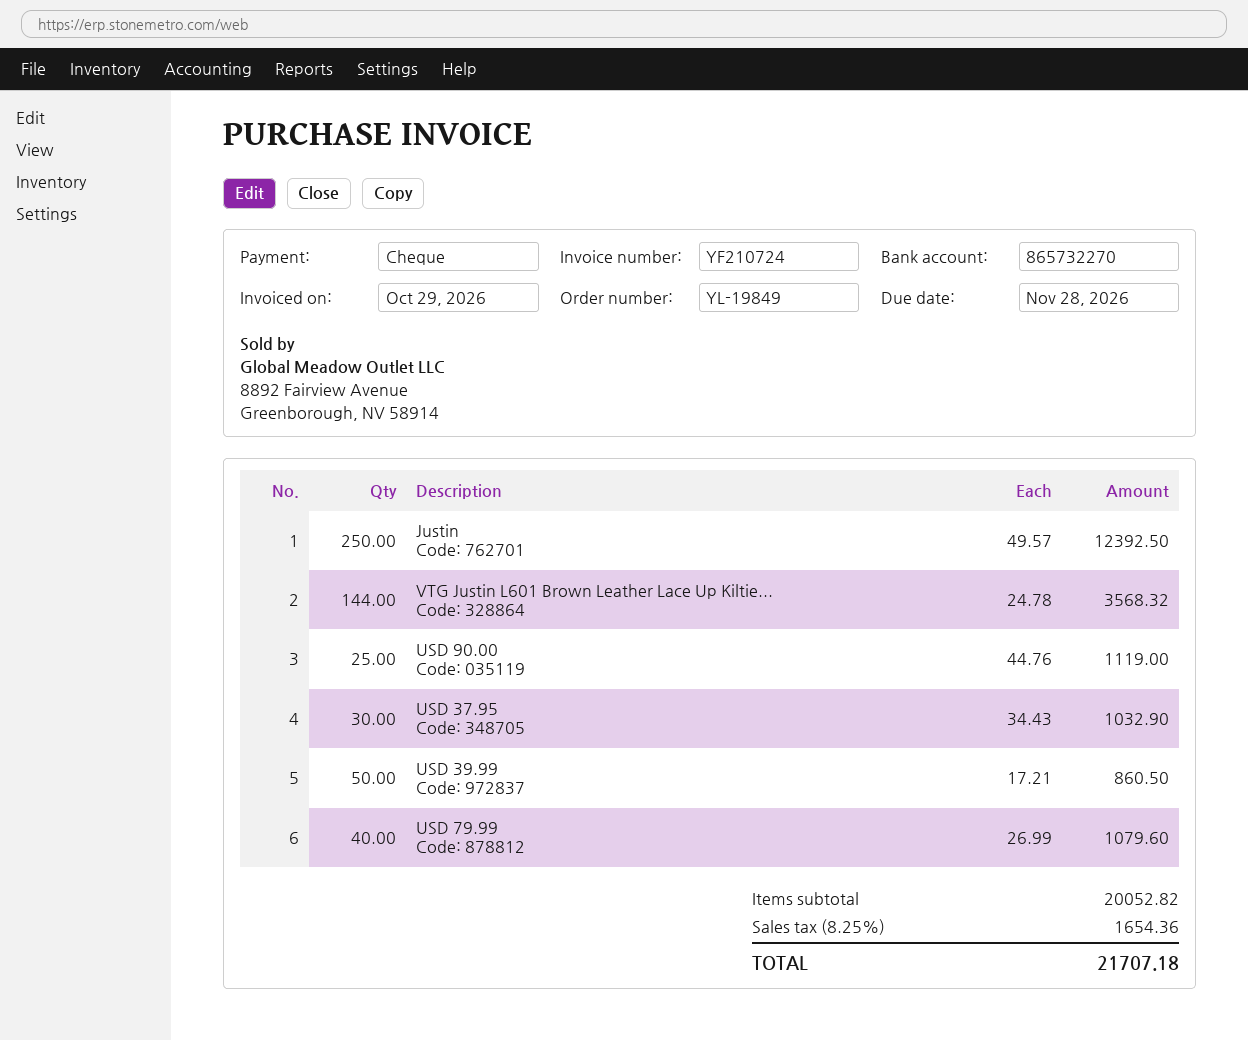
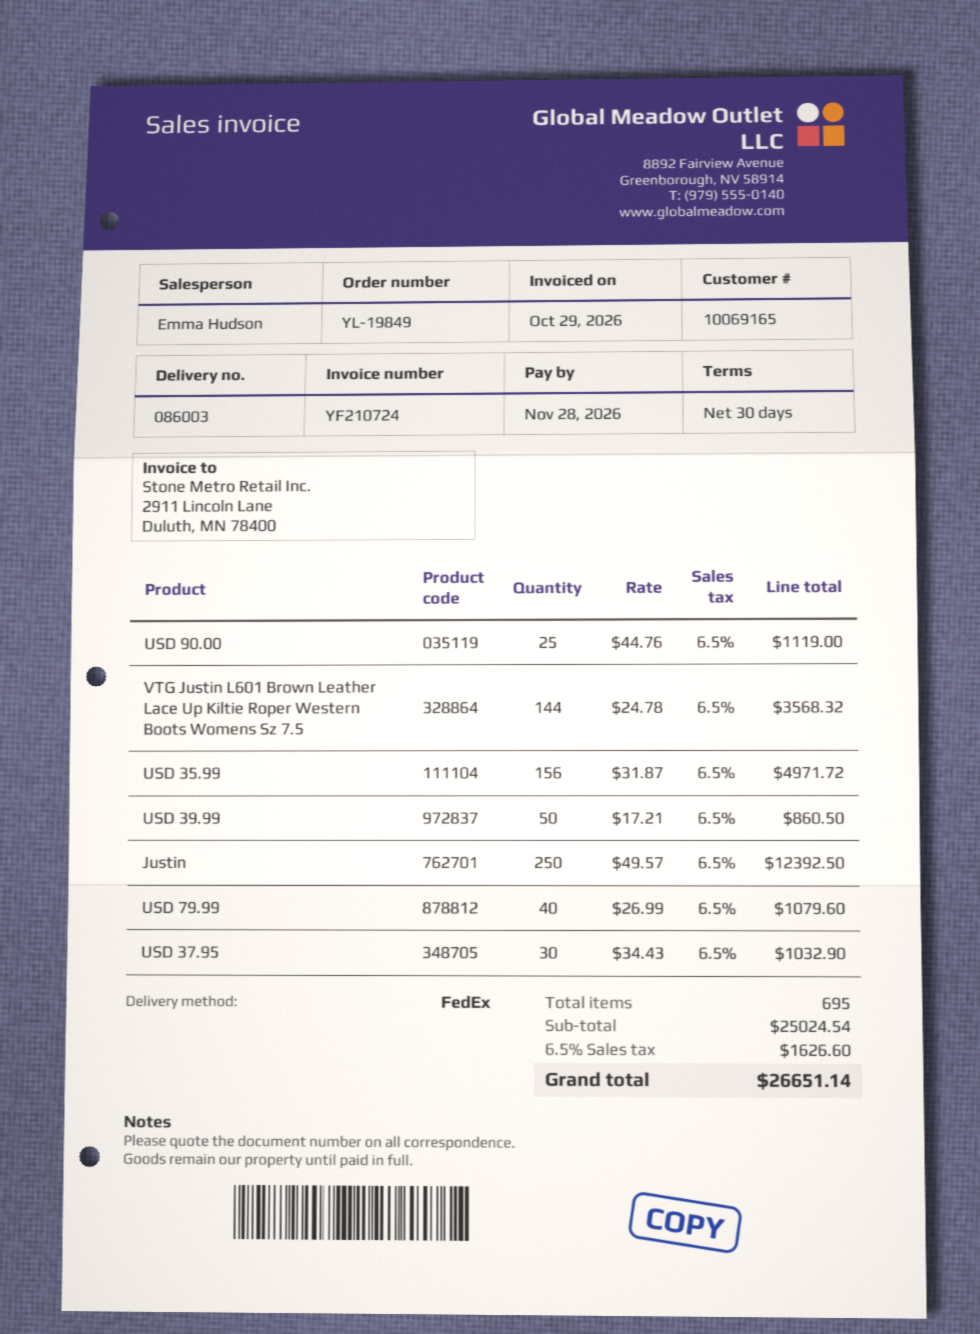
USD 35.99: none -> 156 x 31.87 = 4971.72
subtotal: 20052.82 -> 25024.54
tax: 8.25% = 1654.36 -> 6.5% = 1626.60
total: 21707.18 -> 26651.14

